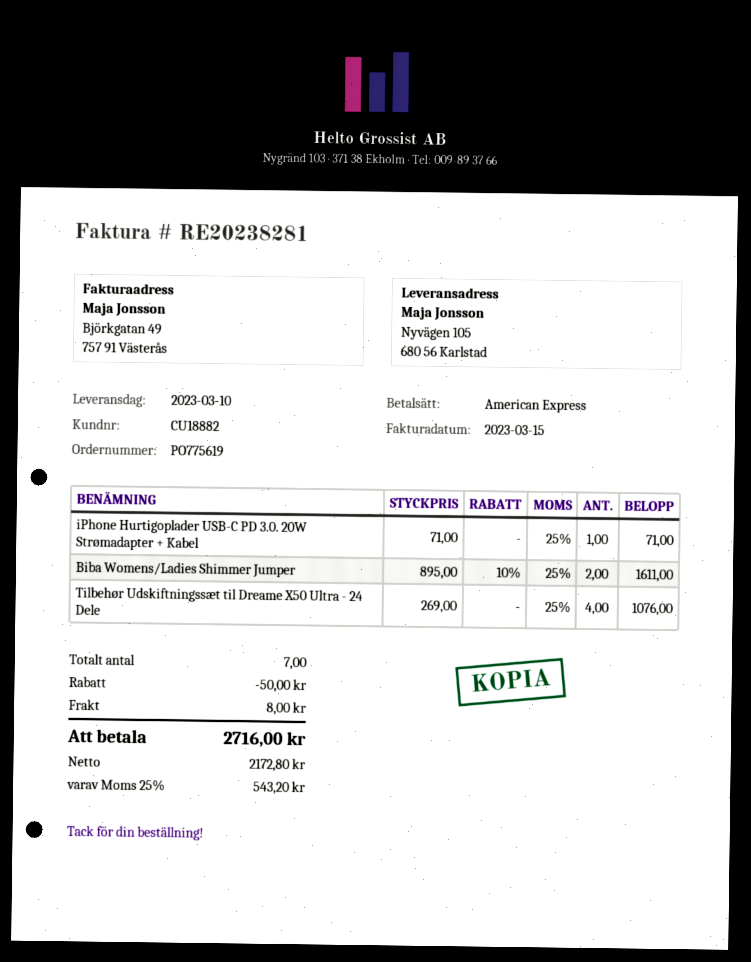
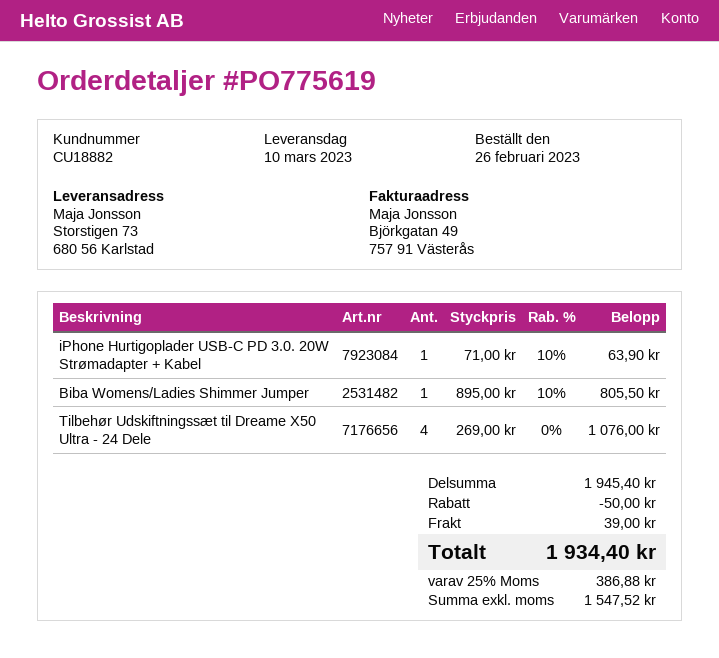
ship to: Nyvägen 105, 680 56 Karlstad -> Storstigen 73, 680 56 Karlstad
iPhone Hurtigoplader USB-C PD 3.0. 20W Strømadapter + Kabel: 1 x 71.00 = 71.00 -> 1 x 71.00 - 10% = 63.90
Biba Womens/Ladies Shimmer Jumper: 2 x 895.00 - 10% = 1611.00 -> 1 x 895.00 - 10% = 805.50
shipping: 8.00 -> 39.00
net: 2172.80 -> 1547.52
tax: 25% = 543.20 -> 25% = 386.88
total: 2716.00 -> 1934.40

